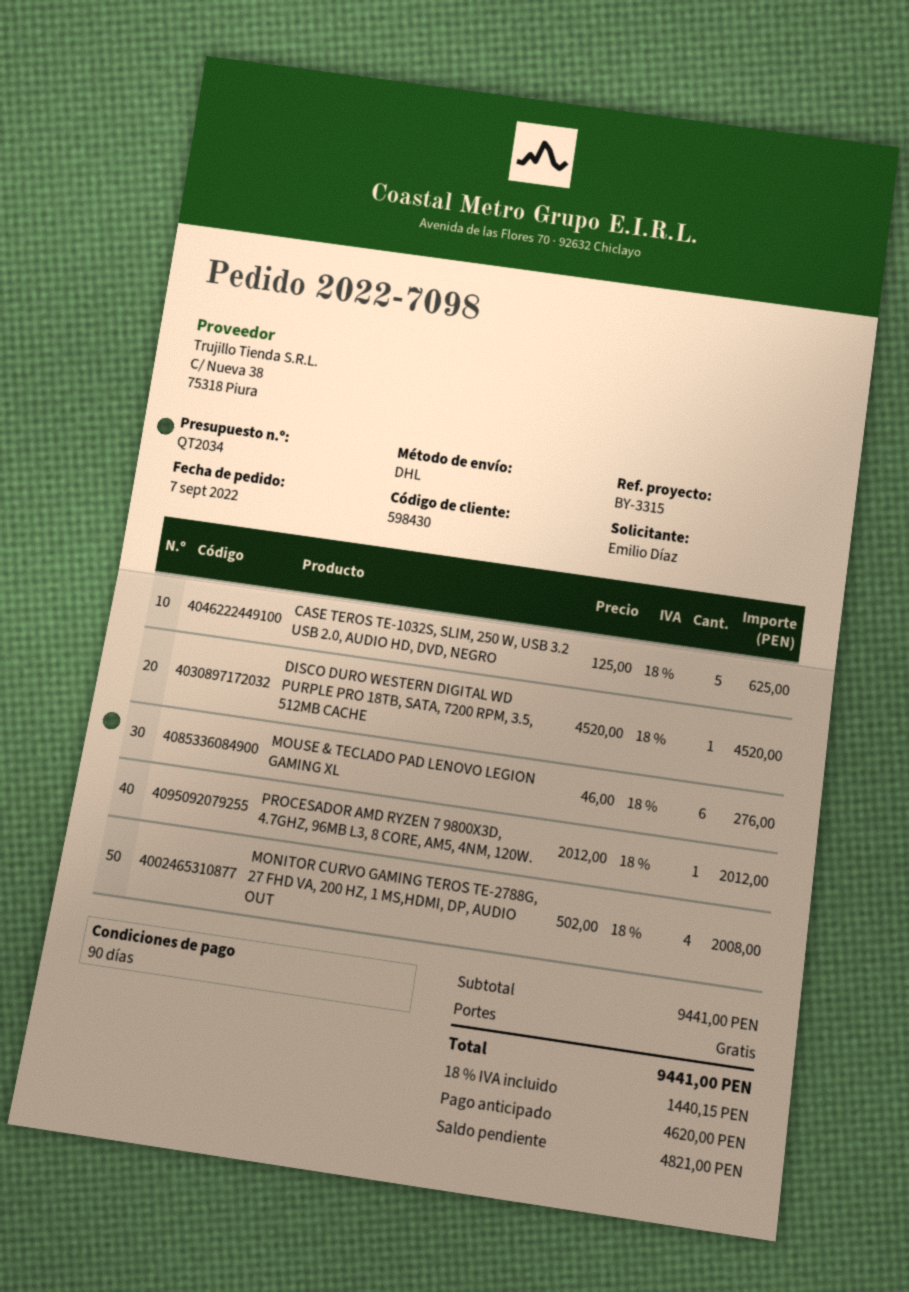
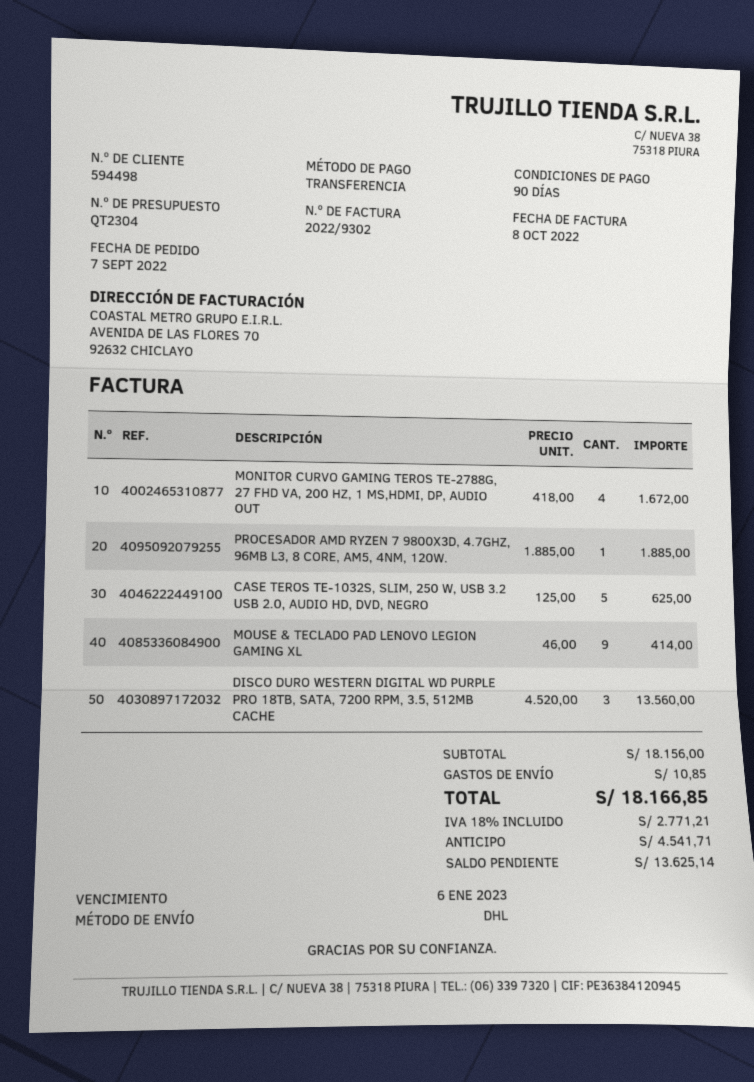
quote number: QT2034 -> QT2304
customer number: 598430 -> 594498
DISCO DURO WESTERN DIGITAL WD PURPLE PRO 18TB, SATA, 7200 RPM, 3.5, 512MB CACHE: 1 x 4520.00 = 4520.00 -> 3 x 4520.00 = 13560.00
MOUSE & TECLADO PAD LENOVO LEGION GAMING XL: 6 x 46.00 = 276.00 -> 9 x 46.00 = 414.00
PROCESADOR AMD RYZEN 7 9800X3D, 4.7GHZ, 96MB L3, 8 CORE, AM5, 4NM, 120W.: 1 x 2012.00 = 2012.00 -> 1 x 1885.00 = 1885.00
MONITOR CURVO GAMING TEROS TE-2788G, 27 FHD VA, 200 HZ, 1 MS,HDMI, DP, AUDIO OUT: 4 x 502.00 = 2008.00 -> 4 x 418.00 = 1672.00
subtotal: 9441.00 -> 18156.00
shipping: 0.00 -> 10.85
tax: 18% = 1440.15 -> 18% = 2771.21
total: 9441.00 -> 18166.85
deposit: 4620.00 -> 4541.71
balance: 4821.00 -> 13625.14

